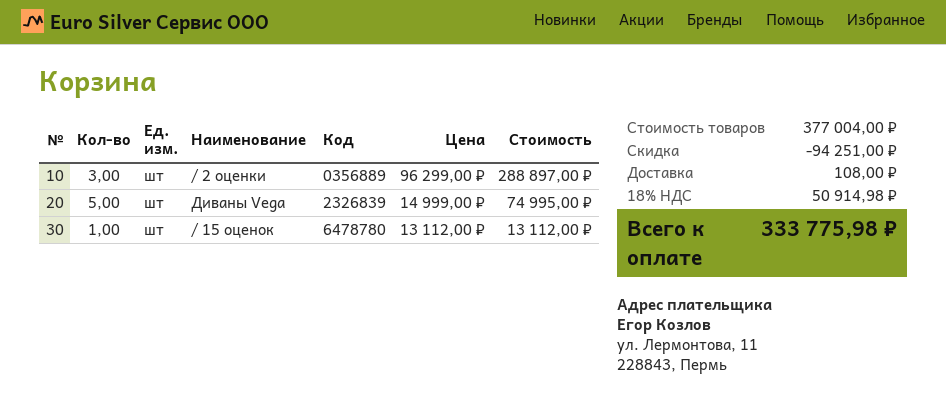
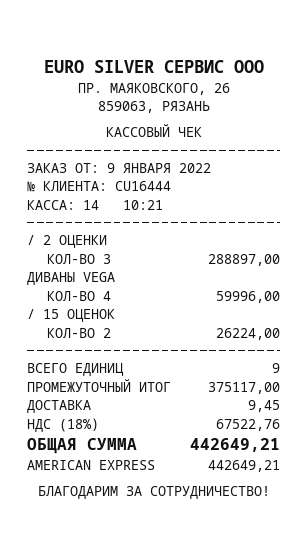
Диваны Vega: 5 for 74995.00 -> 4 for 59996.00
/ 15 оценок: 1 for 13112.00 -> 2 for 26224.00
subtotal: 377004.00 -> 375117.00
discount: 94251.00 -> none
shipping: 108.00 -> 9.45
tax: 18% = 50914.98 -> 18% = 67522.76
total: 333775.98 -> 442649.21

